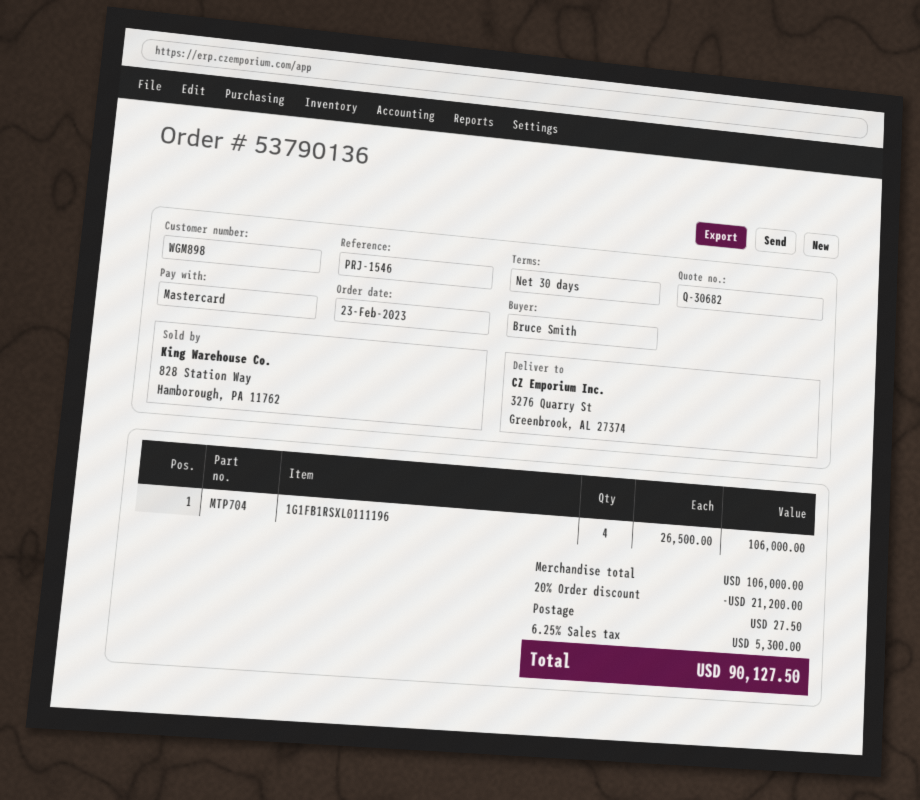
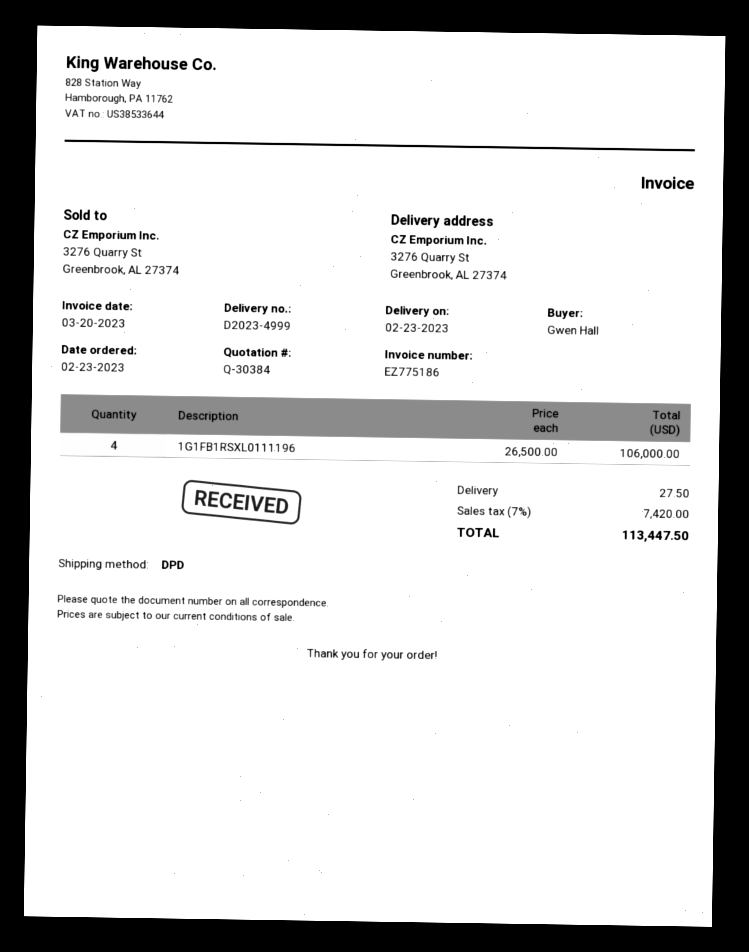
quote number: Q-30682 -> Q-30384
ordered by: Bruce Smith -> Gwen Hall
discount: 20% = 21200.00 -> none
tax: 6.25% = 5300.00 -> 7% = 7420.00
total: 90127.50 -> 113447.50

